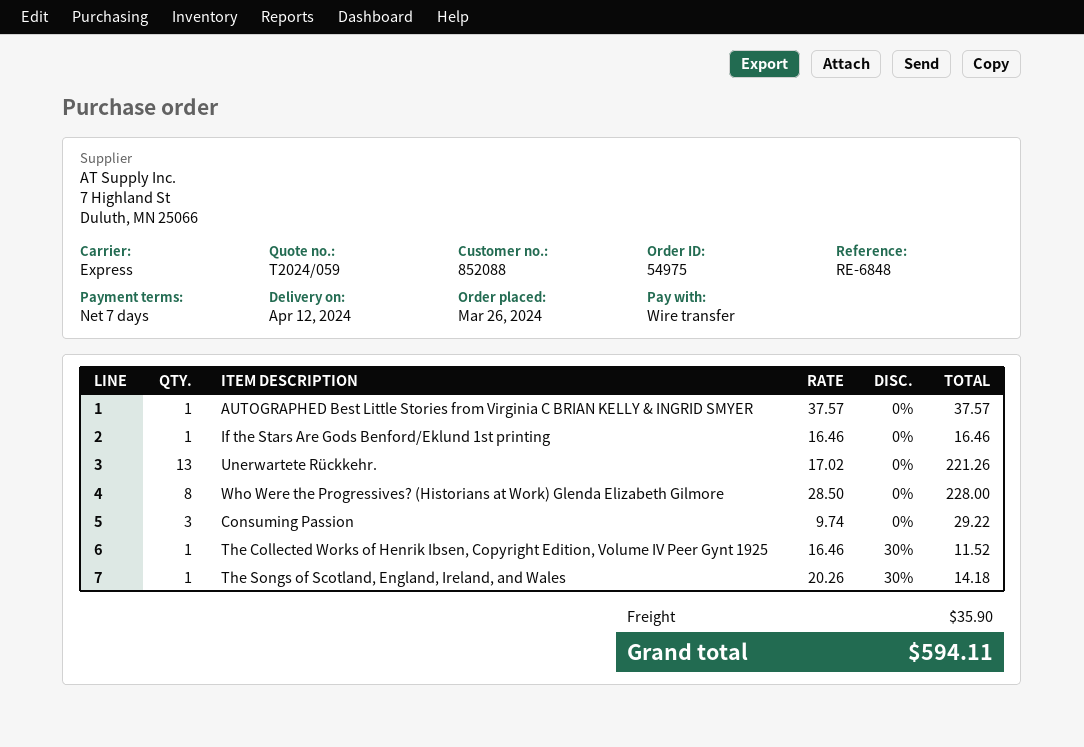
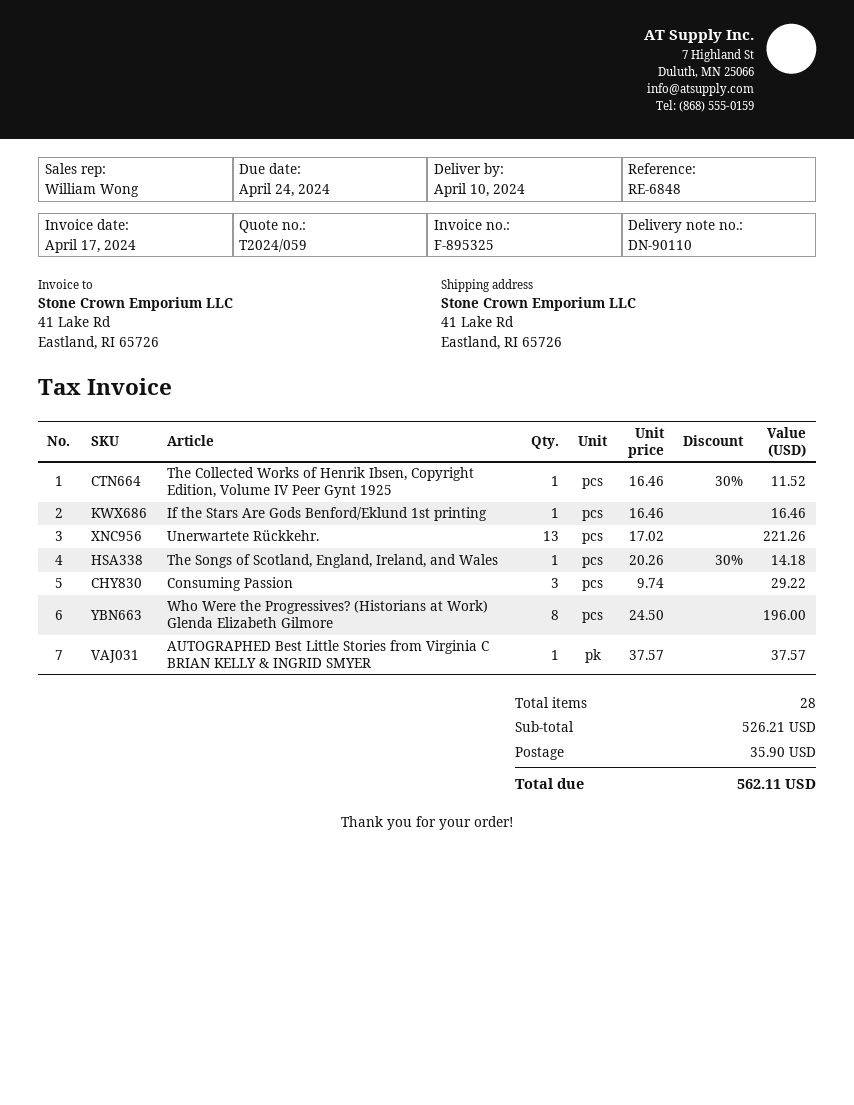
delivery date: 2024-04-12 -> 2024-04-10
Who Were the Progressives? (Historians at Work) Glenda Elizabeth Gilmore: 8 x 28.50 = 228.00 -> 8 x 24.50 = 196.00
total: 594.11 -> 562.11

